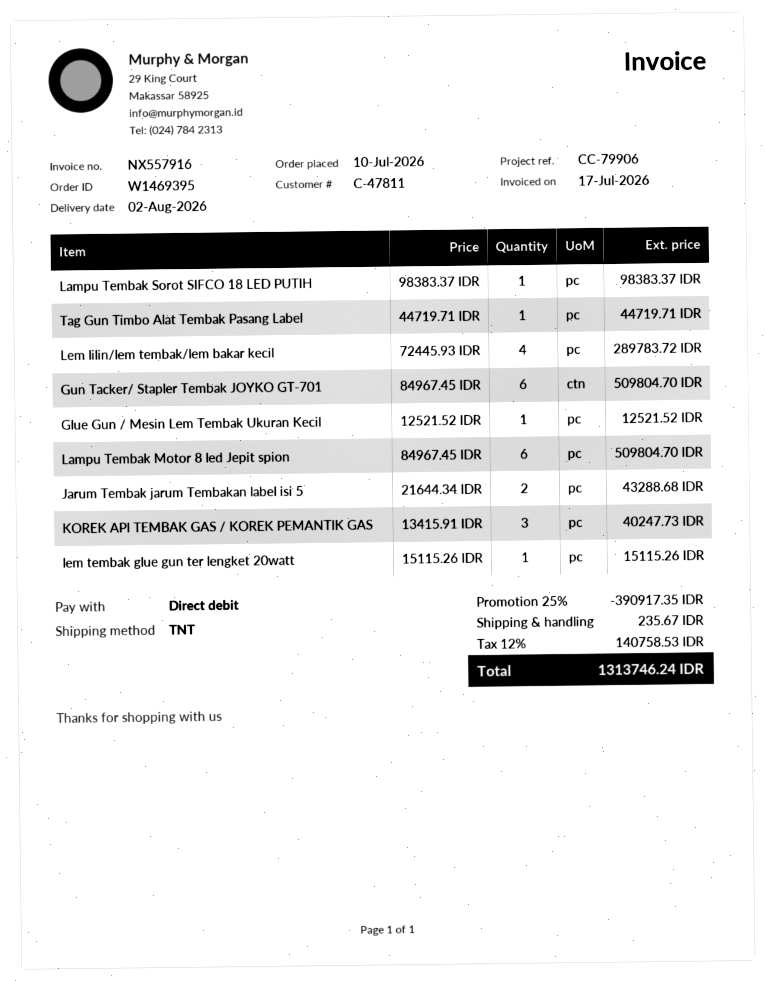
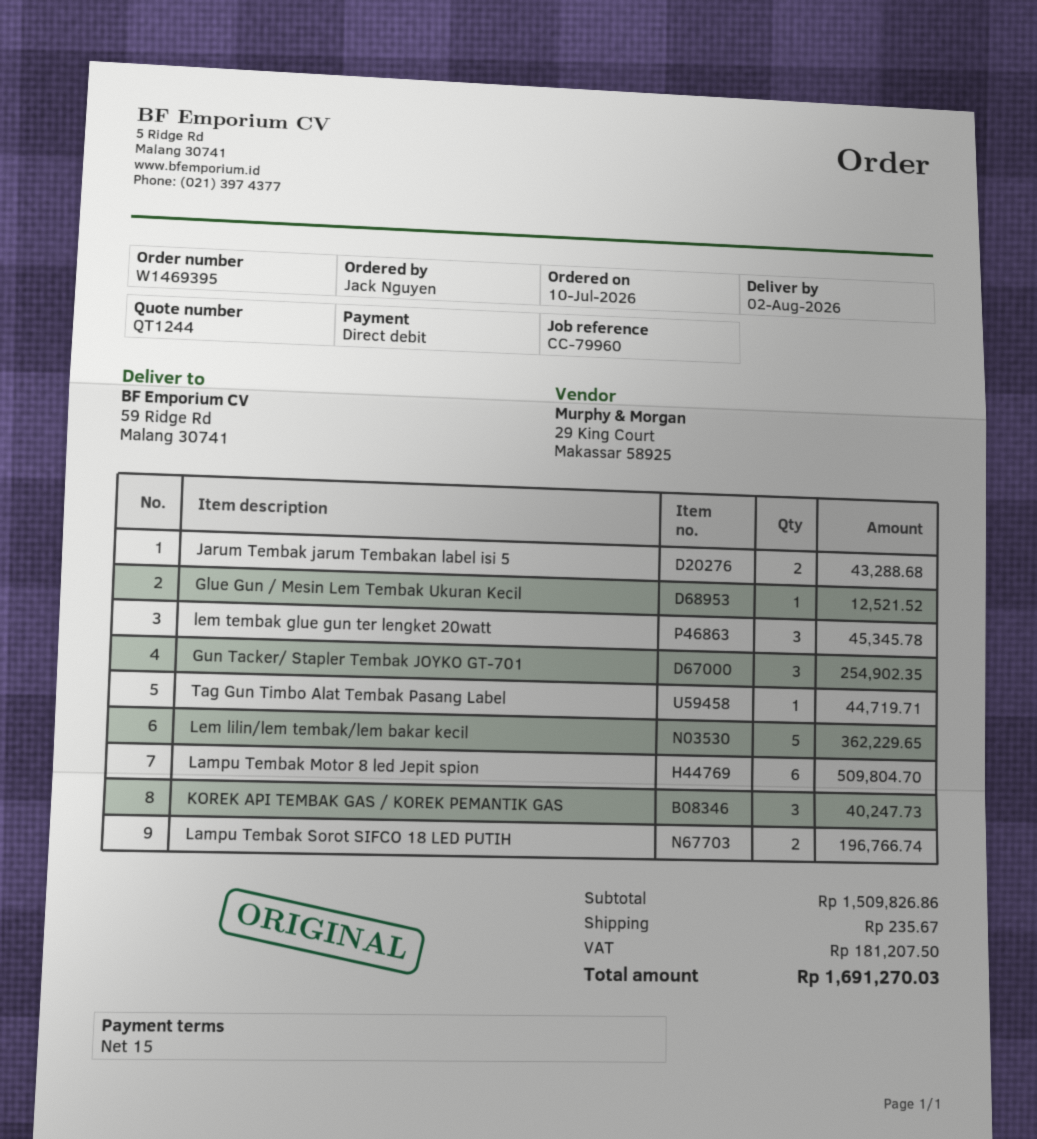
reference: CC-79906 -> CC-79960
Lampu Tembak Sorot SIFCO 18 LED PUTIH: 1 for 98383.37 -> 2 for 196766.74
Lem lilin/lem tembak/lem bakar kecil: 4 for 289783.72 -> 5 for 362229.65
Gun Tacker/ Stapler Tembak JOYKO GT-701: 6 for 509804.70 -> 3 for 254902.35
lem tembak glue gun ter lengket 20watt: 1 for 15115.26 -> 3 for 45345.78
discount: 25% = 390917.35 -> none
tax: 140758.53 -> 181207.50
total: 1313746.24 -> 1691270.03

